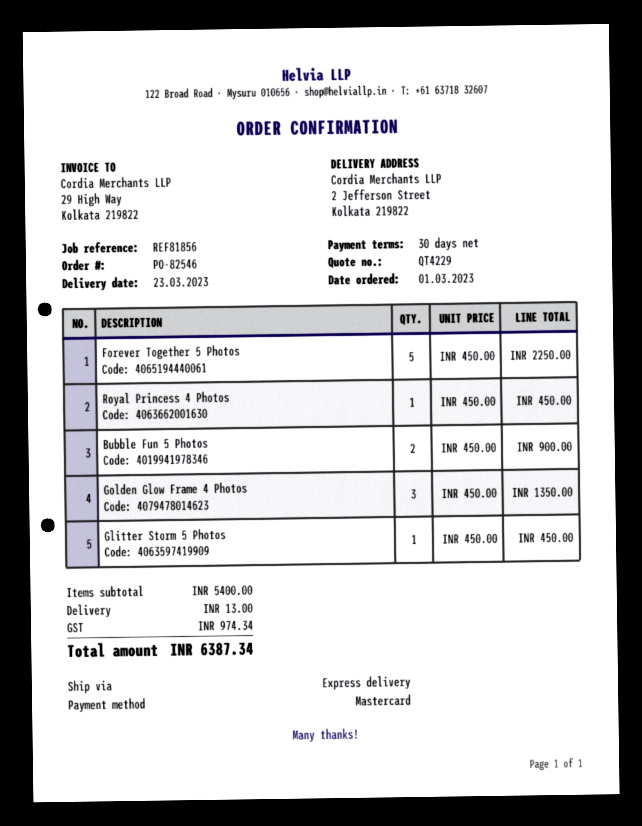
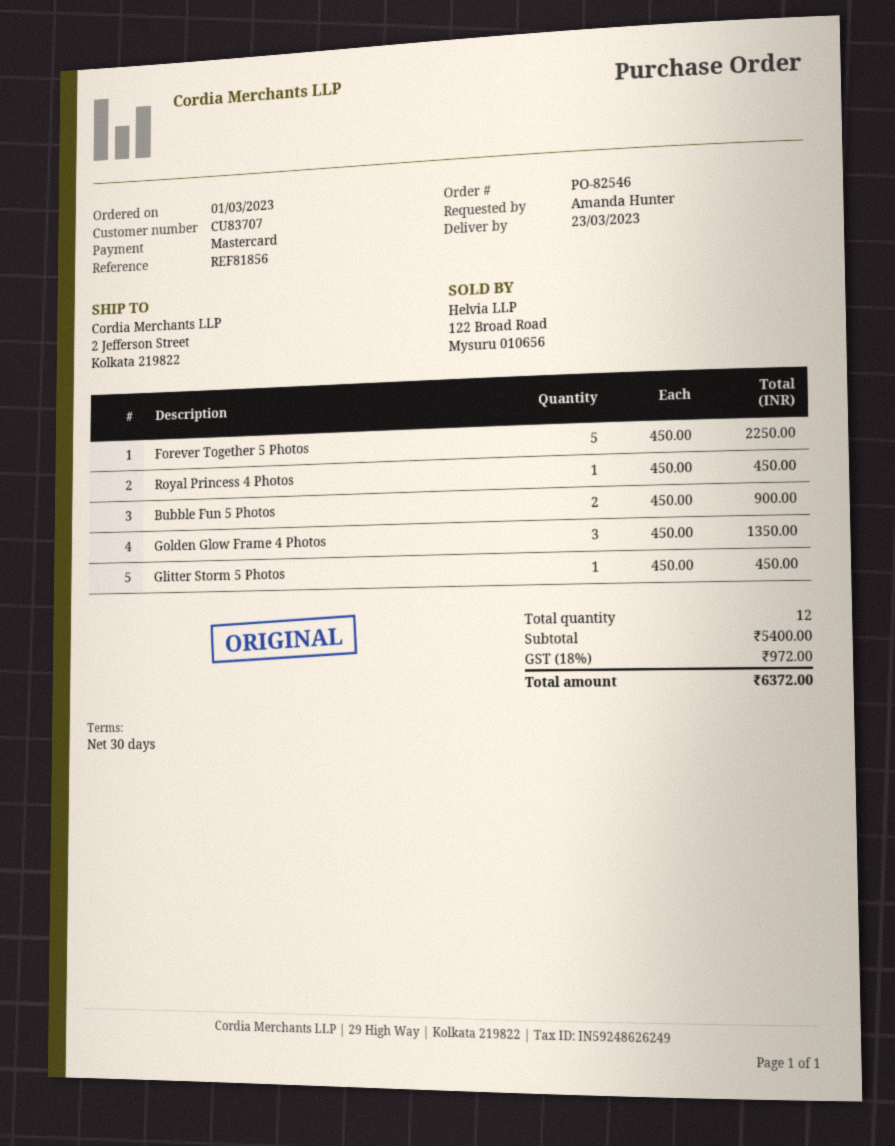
shipping: 13.00 -> none
tax: 974.34 -> 972.00
total: 6387.34 -> 6372.00

